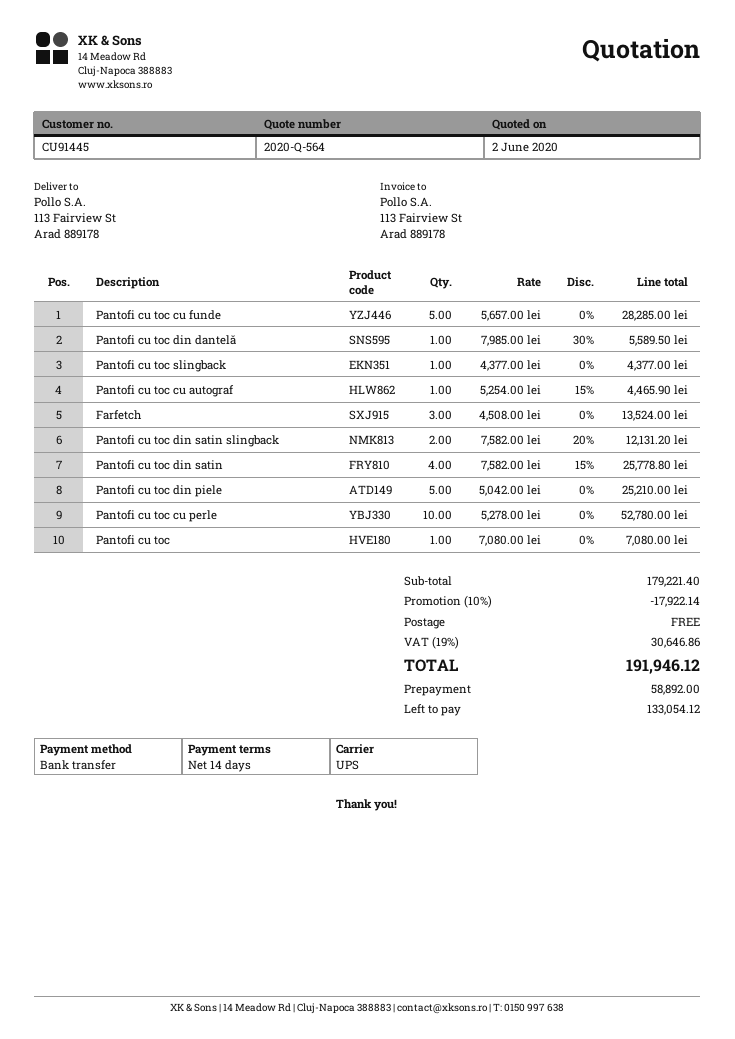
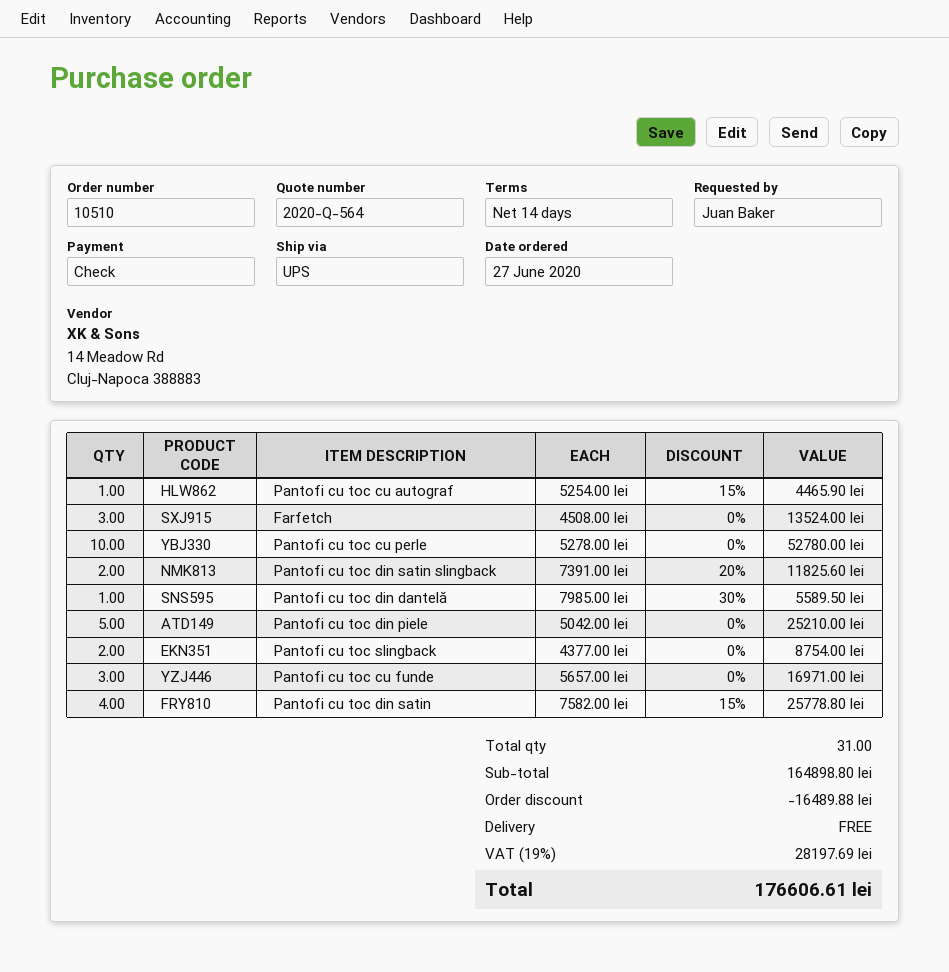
payment method: bank transfer -> cheque
Pantofi cu toc cu funde: 5 x 5657.00 = 28285.00 -> 3 x 5657.00 = 16971.00
Pantofi cu toc slingback: 1 x 4377.00 = 4377.00 -> 2 x 4377.00 = 8754.00
Pantofi cu toc din satin slingback: 2 x 7582.00 - 20% = 12131.20 -> 2 x 7391.00 - 20% = 11825.60
Pantofi cu toc: 1 x 7080.00 = 7080.00 -> none
subtotal: 179221.40 -> 164898.80
discount: 17922.14 -> 16489.88
tax: 19% = 30646.86 -> 19% = 28197.69
total: 191946.12 -> 176606.61

